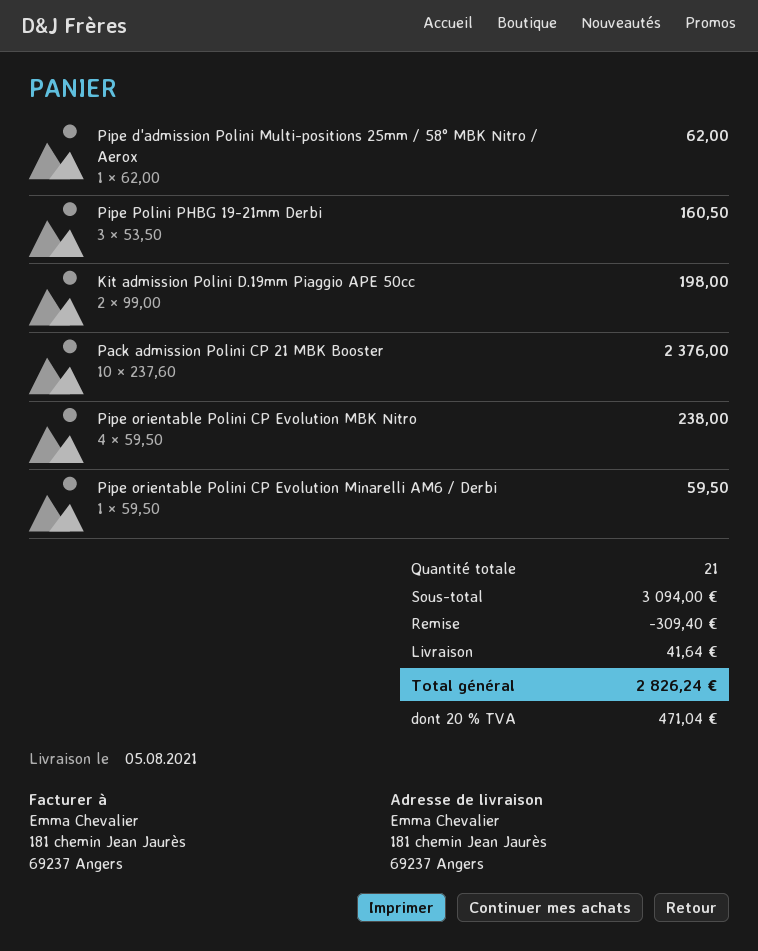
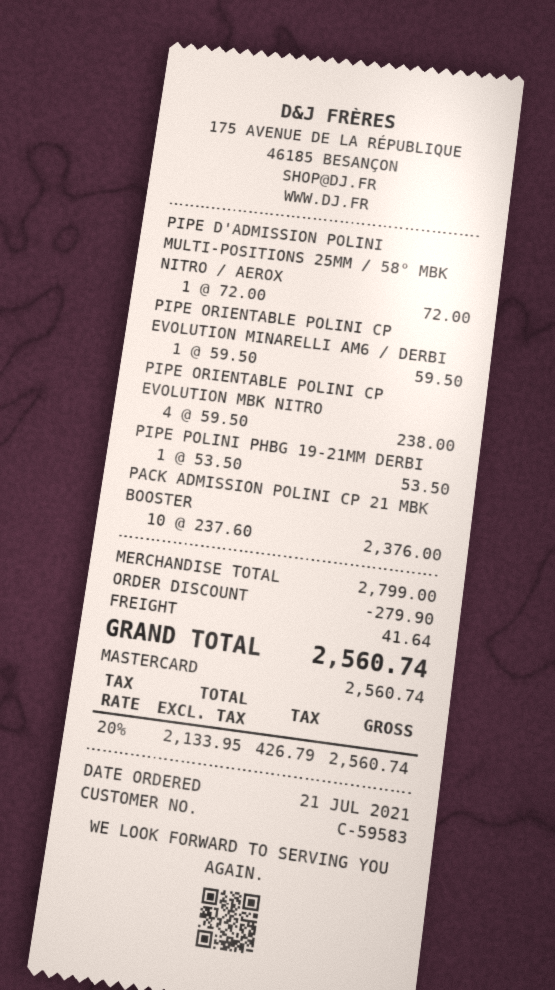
Pipe d'admission Polini Multi-positions 25mm / 58° MBK Nitro / Aerox: 1 x 62.00 = 62.00 -> 1 x 72.00 = 72.00
Pipe Polini PHBG 19-21mm Derbi: 3 x 53.50 = 160.50 -> 1 x 53.50 = 53.50
Kit admission Polini D.19mm Piaggio APE 50cc: 2 x 99.00 = 198.00 -> none
subtotal: 3094.00 -> 2799.00
discount: 309.40 -> 279.90
tax: 20% = 471.04 -> 20% = 426.79
total: 2826.24 -> 2560.74

